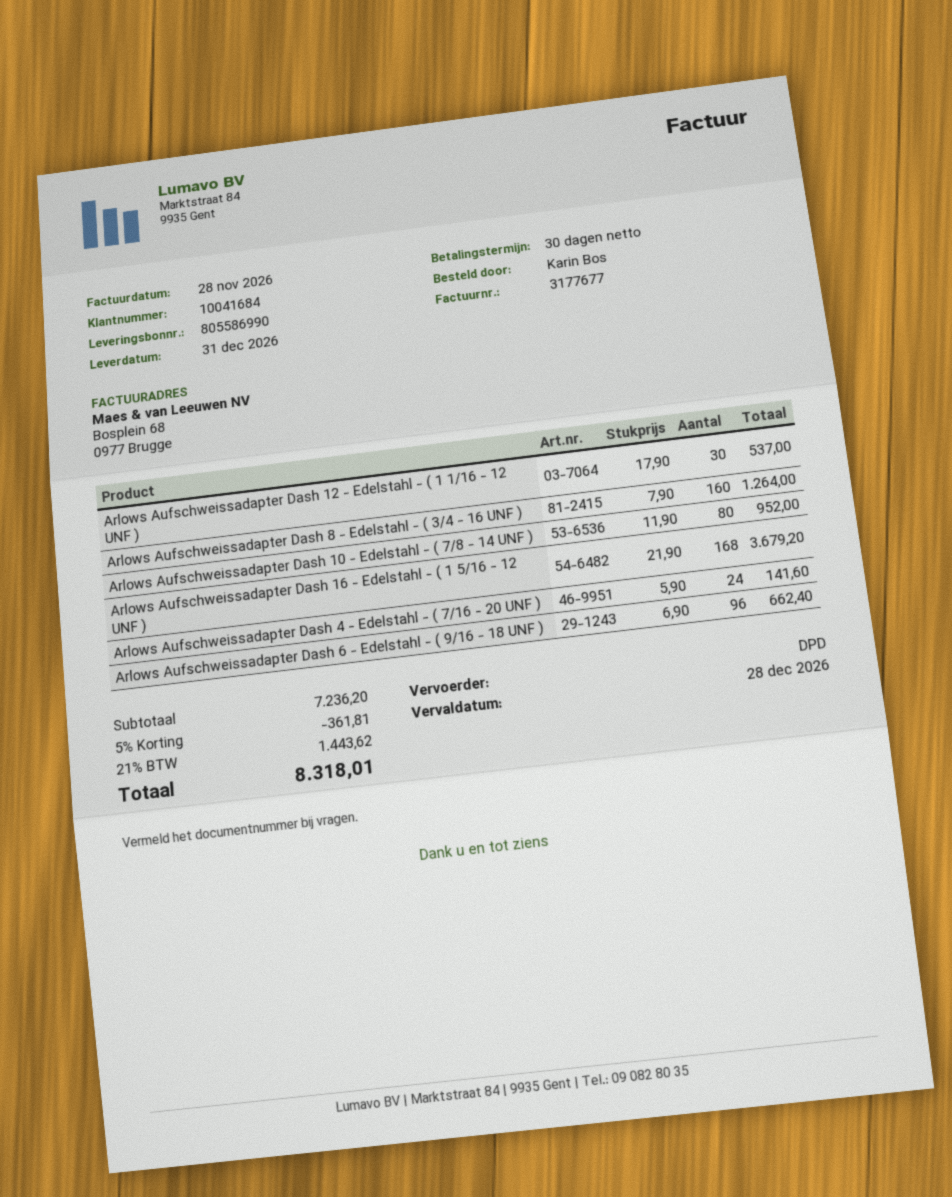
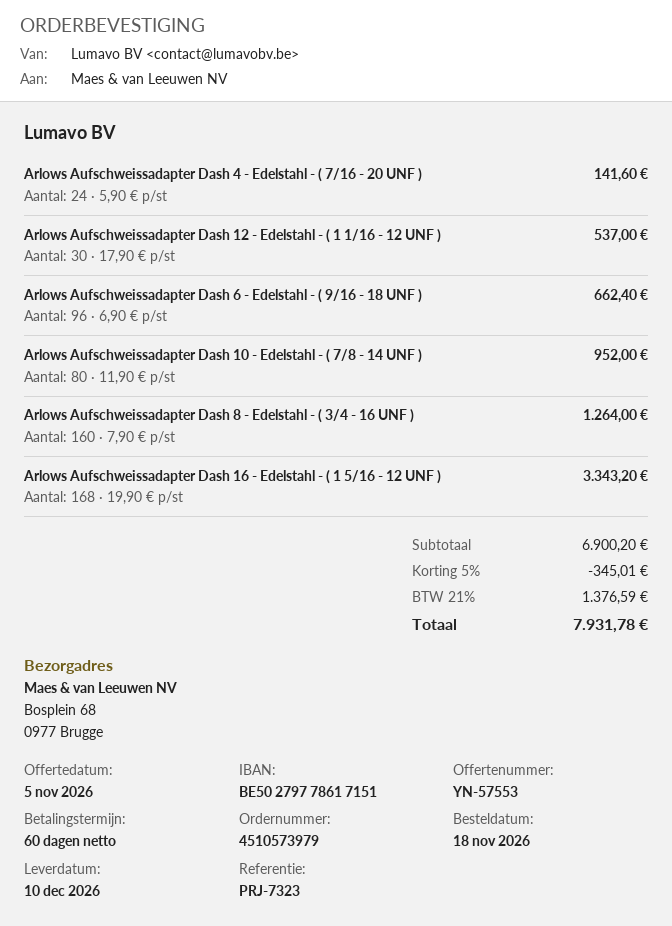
delivery date: 2026-12-31 -> 2026-12-10
payment terms: 30 days -> 60 days
Arlows Aufschweissadapter Dash 16 - Edelstahl - ( 1 5/16 - 12 UNF ): 168 x 21.90 = 3679.20 -> 168 x 19.90 = 3343.20
subtotal: 7236.20 -> 6900.20
discount: 5% = 361.81 -> 5% = 345.01
tax: 21% = 1443.62 -> 21% = 1376.59
total: 8318.01 -> 7931.78

